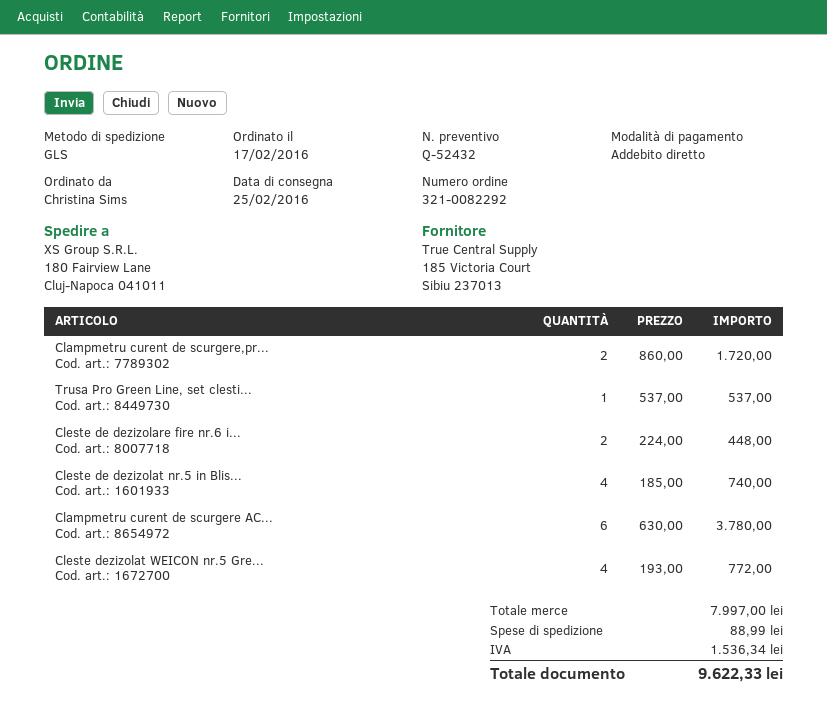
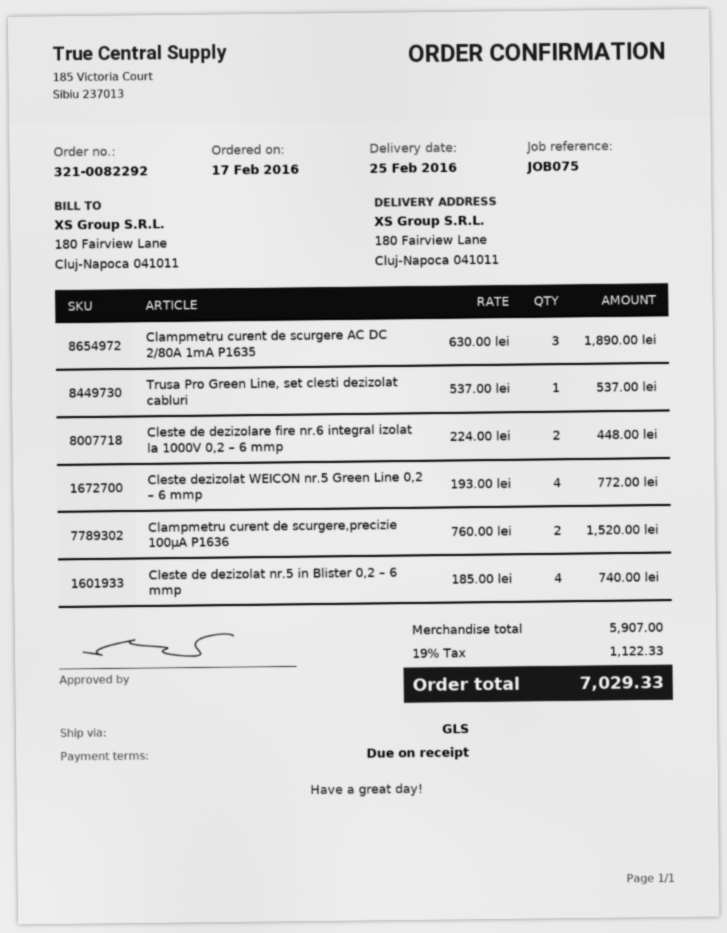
Clampmetru curent de scurgere,pr...: 2 x 860.00 = 1720.00 -> 2 x 760.00 = 1520.00
Clampmetru curent de scurgere AC...: 6 x 630.00 = 3780.00 -> 3 x 630.00 = 1890.00
subtotal: 7997.00 -> 5907.00
shipping: 88.99 -> none
tax: 1536.34 -> 1122.33
total: 9622.33 -> 7029.33

